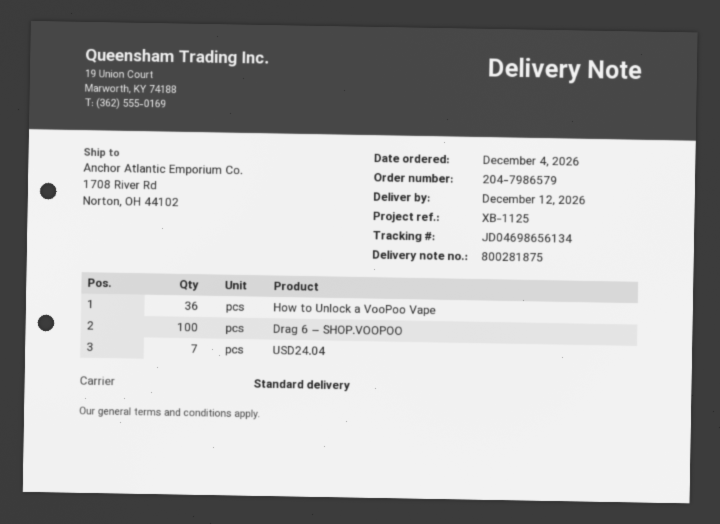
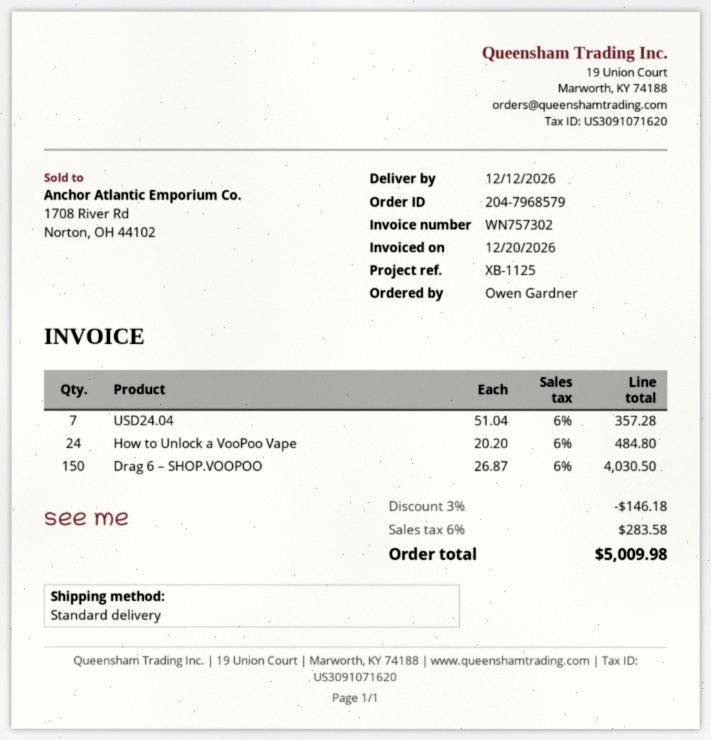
order number: 204-7986579 -> 204-7968579
How to Unlock a VooPoo Vape: 36 -> 24
Drag 6 – SHOP.VOOPOO: 100 -> 150

